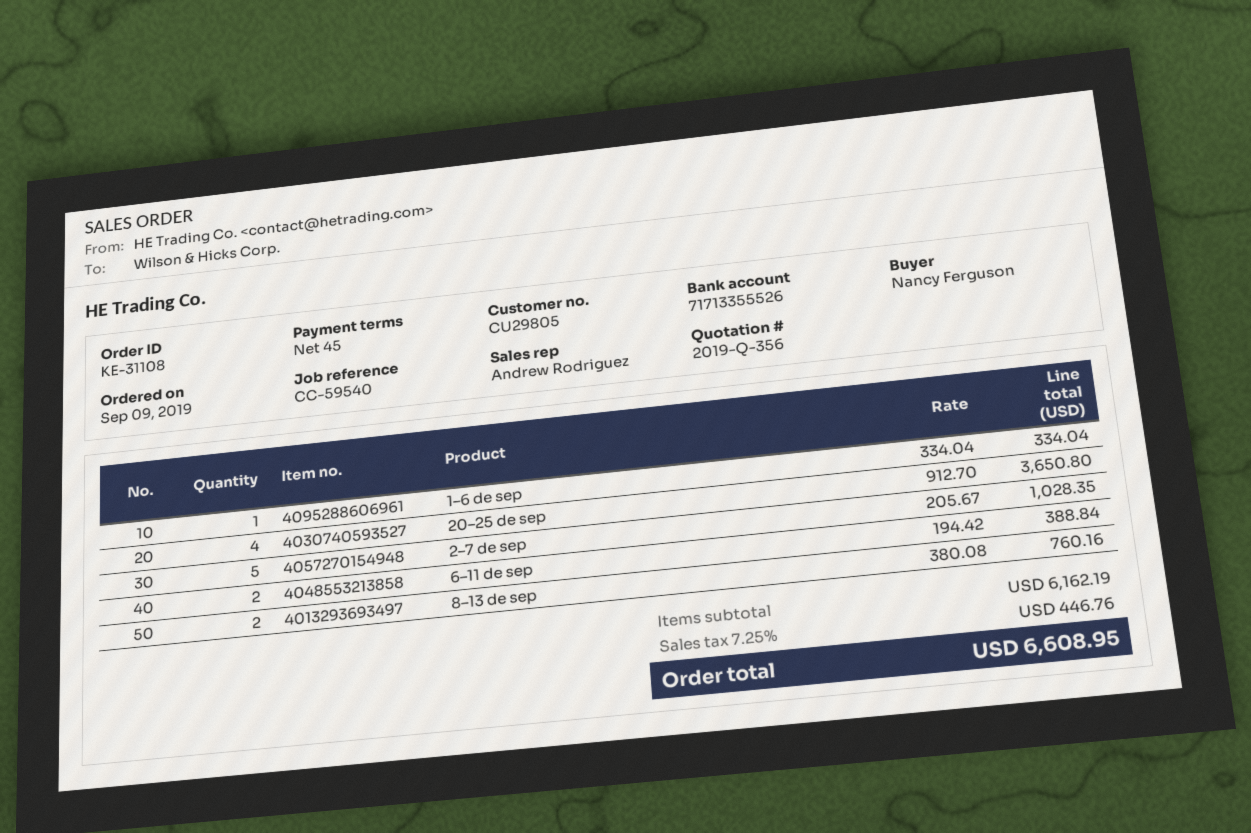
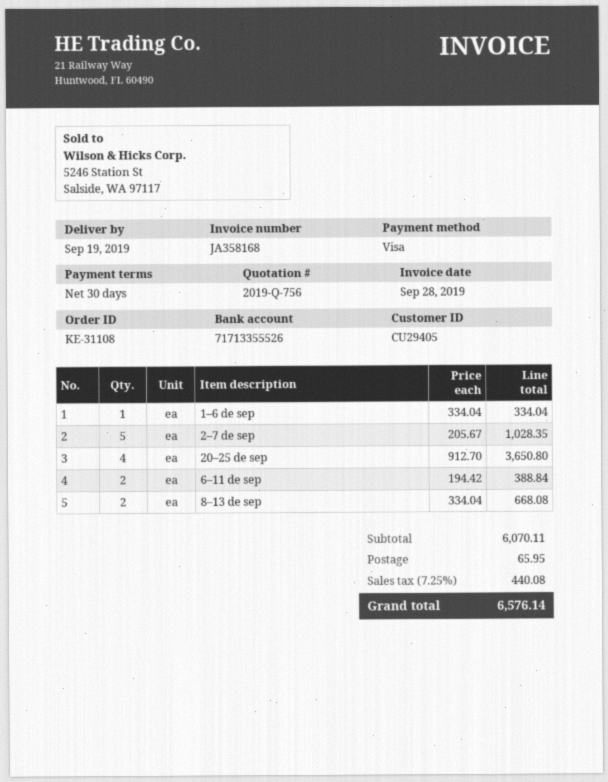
quote number: 2019-Q-356 -> 2019-Q-756
payment terms: 45 days -> 30 days
customer number: CU29805 -> CU29405
8–13 de sep: 2 x 380.08 = 760.16 -> 2 x 334.04 = 668.08
subtotal: 6162.19 -> 6070.11
shipping: none -> 65.95
tax: 7.25% = 446.76 -> 7.25% = 440.08
total: 6608.95 -> 6576.14

